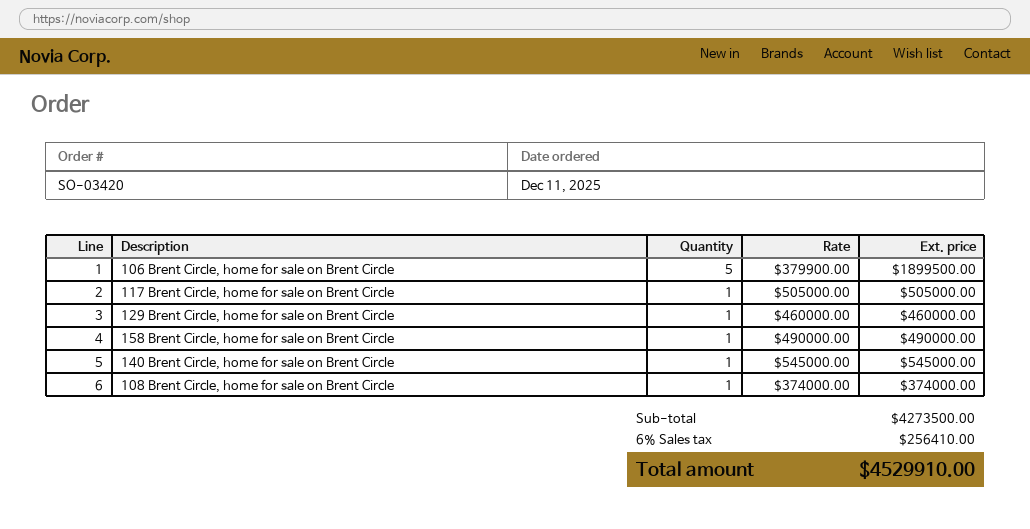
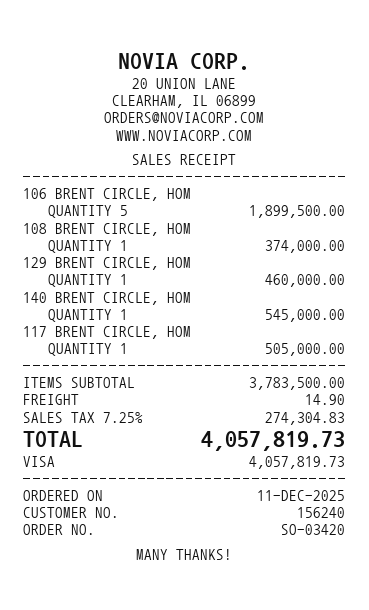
158 Brent Circle, home for sale on Brent Circle: 1 for 490000.00 -> none
subtotal: 4273500.00 -> 3783500.00
shipping: none -> 14.90
tax: 6% = 256410.00 -> 7.25% = 274304.83
total: 4529910.00 -> 4057819.73

